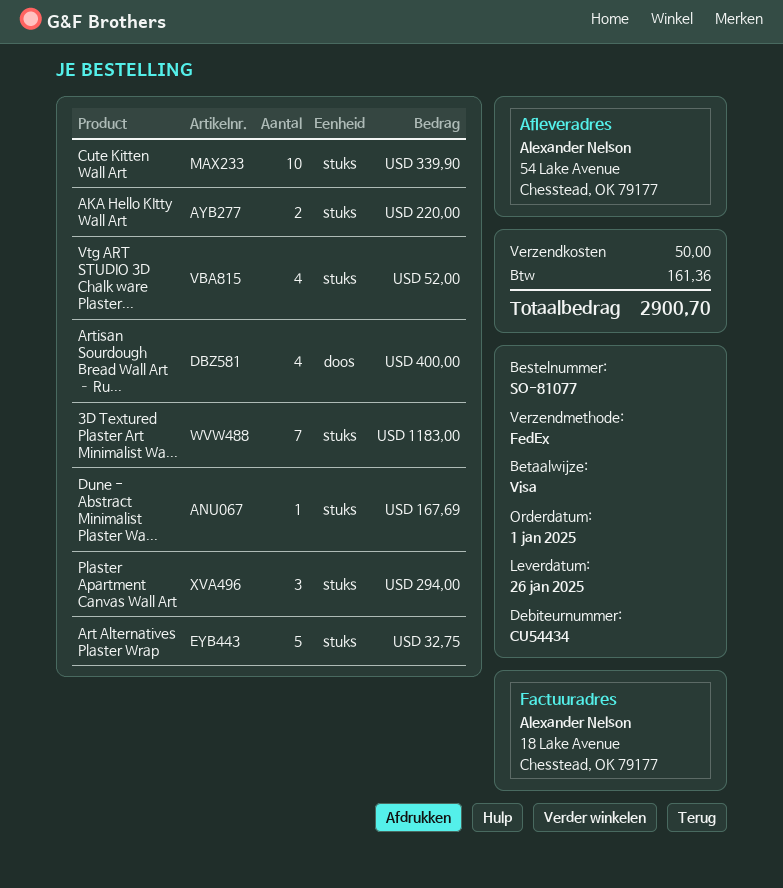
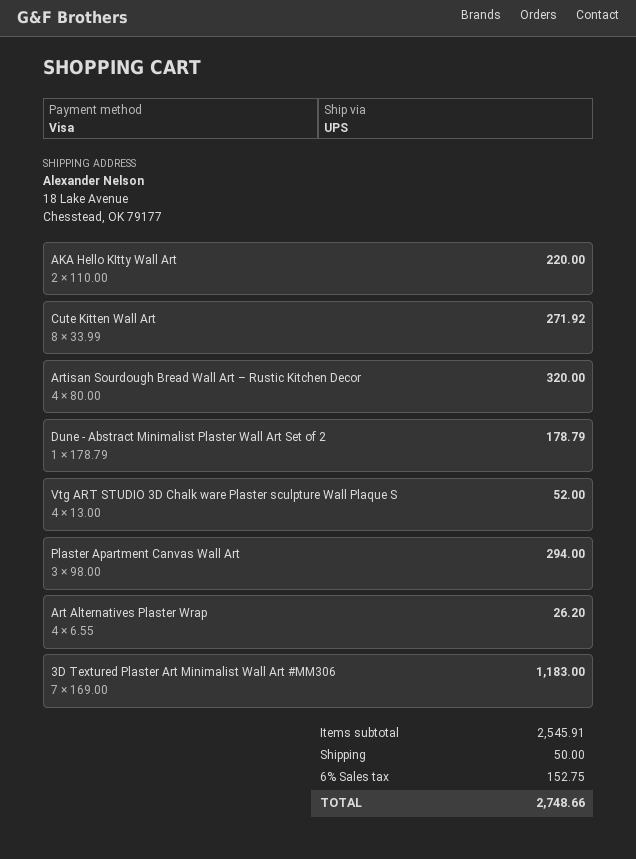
shipping method: FedEx -> UPS
ship to: 54 Lake Avenue, Chesstead, OK 79177 -> 18 Lake Avenue, Chesstead, OK 79177
Cute Kitten Wall Art: 10 for 339.90 -> 8 for 271.92
Artisan Sourdough Bread Wall Art – Ru...: 4 for 400.00 -> 4 for 320.00
Dune - Abstract Minimalist Plaster Wa...: 1 for 167.69 -> 1 for 178.79
Art Alternatives Plaster Wrap: 5 for 32.75 -> 4 for 26.20
tax: 161.36 -> 152.75
total: 2900.70 -> 2748.66

